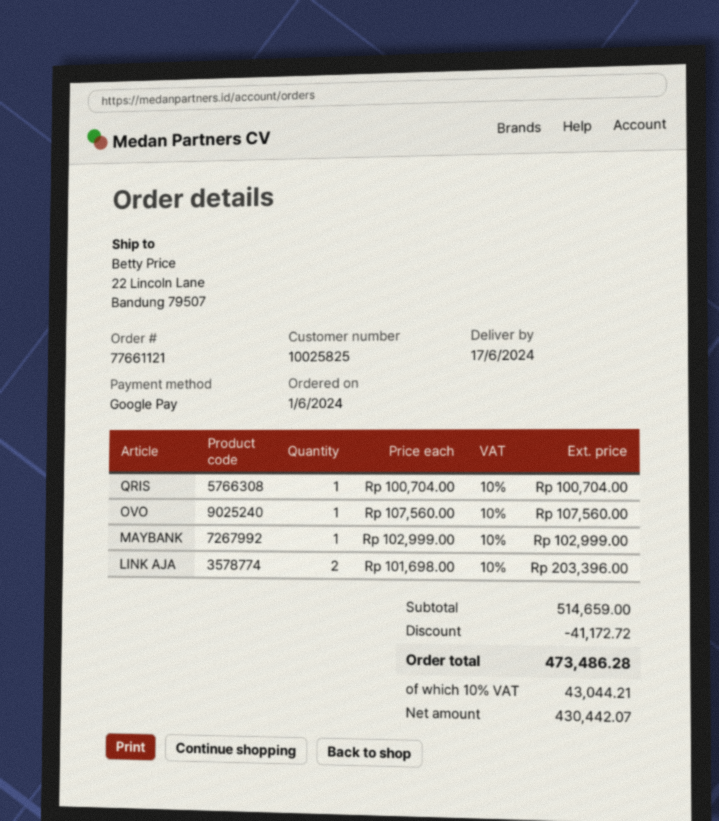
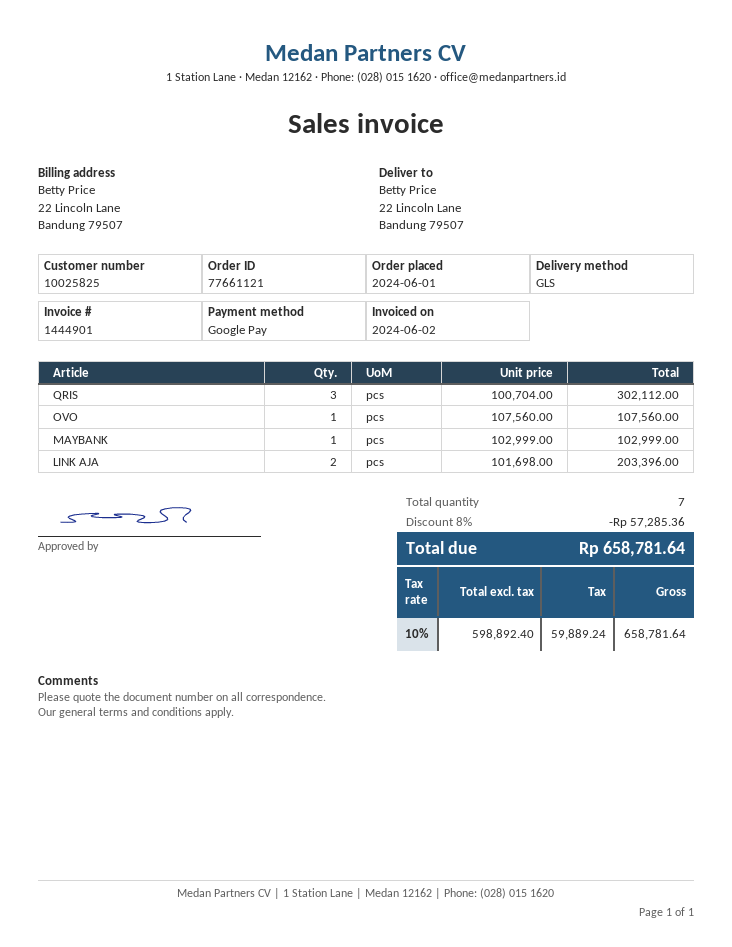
QRIS: 1 x 100704.00 = 100704.00 -> 3 x 100704.00 = 302112.00
discount: 41172.72 -> 57285.36
net: 430442.07 -> 598892.40
tax: 10% = 43044.21 -> 10% = 59889.24
total: 473486.28 -> 658781.64

